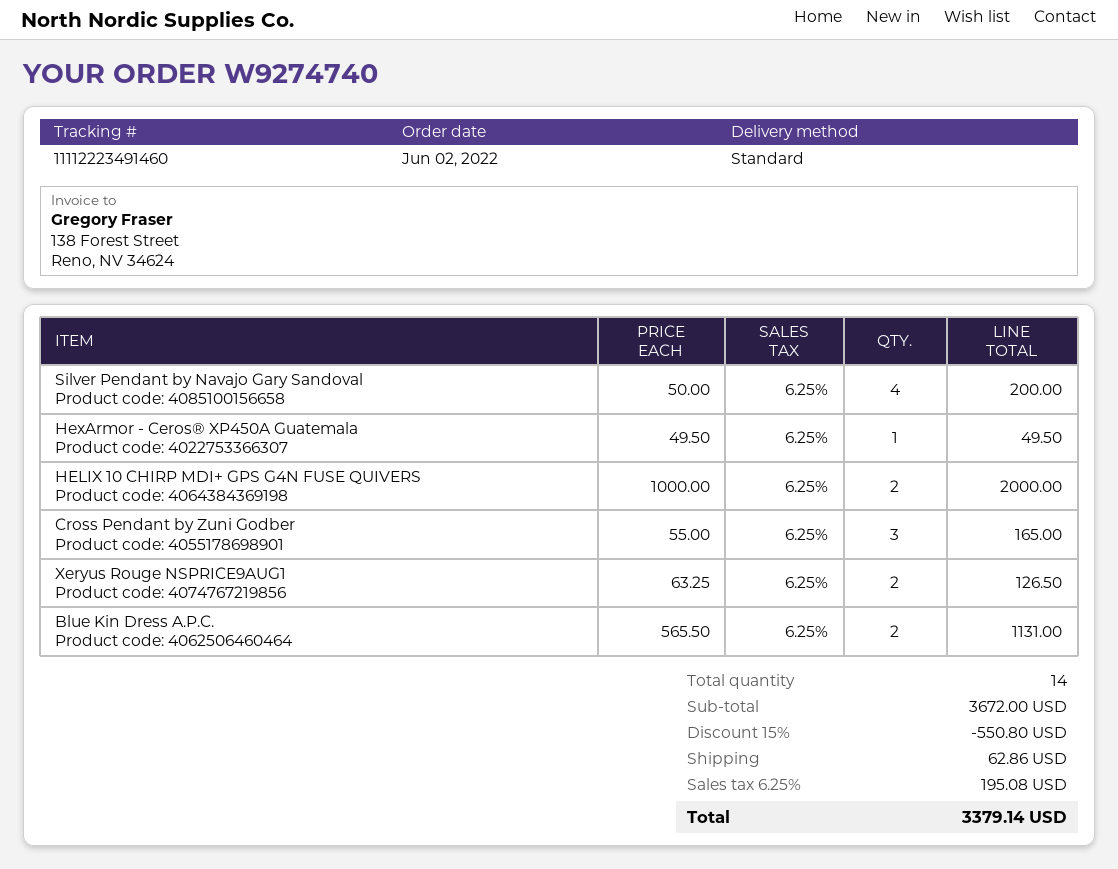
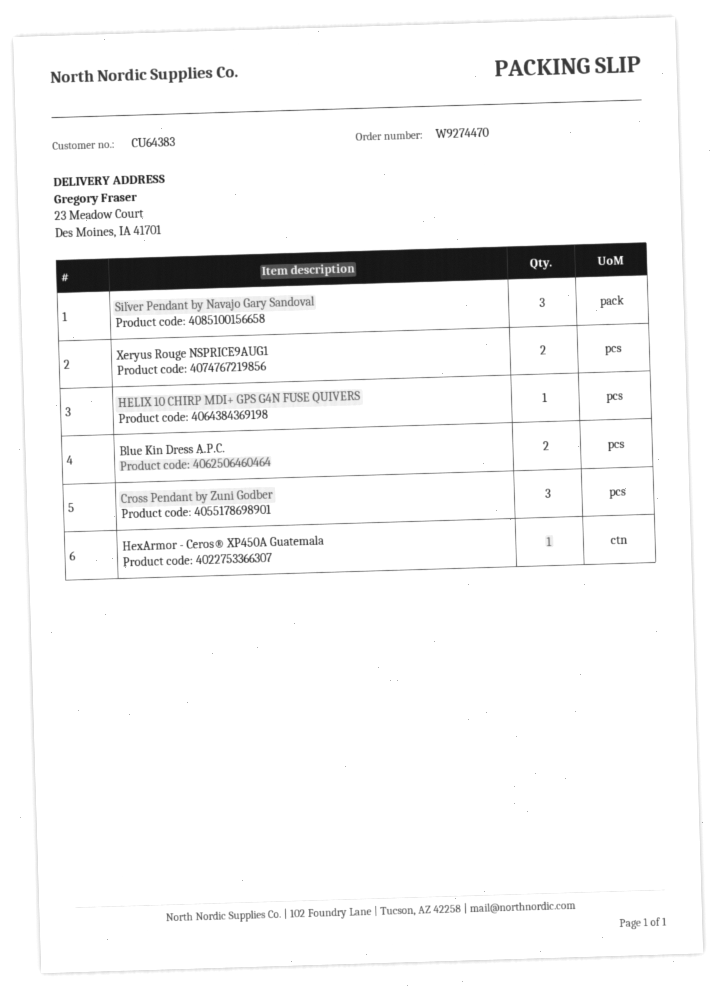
order number: W9274740 -> W9274470
Silver Pendant by Navajo Gary Sandoval: 4 -> 3
HELIX 10 CHIRP MDI+ GPS G4N FUSE QUIVERS: 2 -> 1

